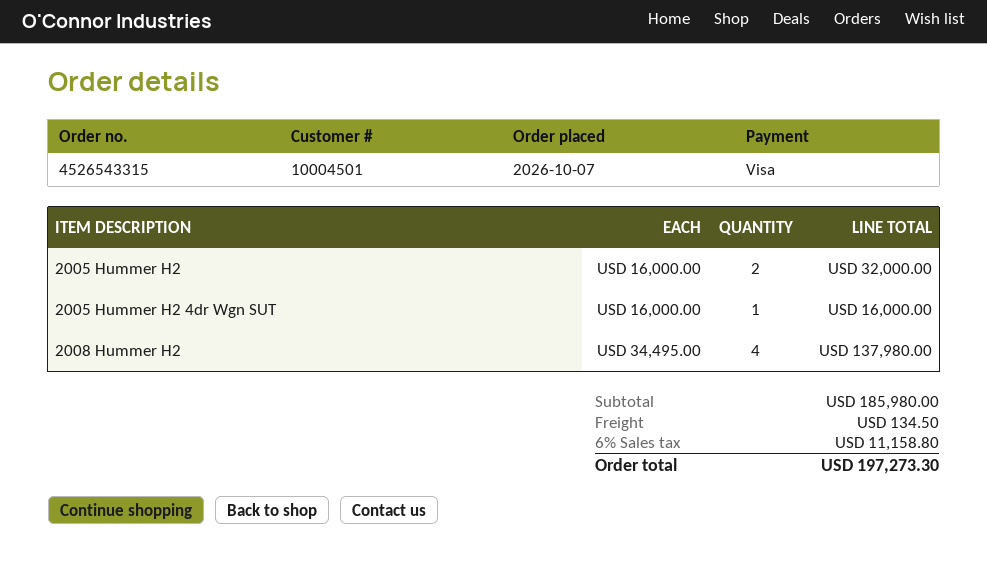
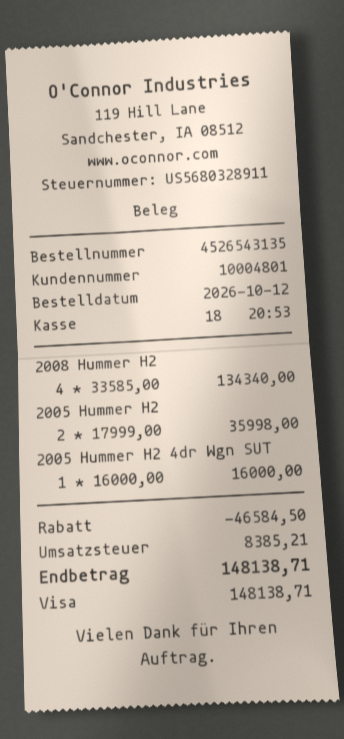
order number: 4526543315 -> 4526543135
order date: 2026-10-07 -> 2026-10-12
customer number: 10004501 -> 10004801
2005 Hummer H2: 2 x 16000.00 = 32000.00 -> 2 x 17999.00 = 35998.00
2008 Hummer H2: 4 x 34495.00 = 137980.00 -> 4 x 33585.00 = 134340.00
discount: none -> 46584.50
shipping: 134.50 -> none
tax: 11158.80 -> 8385.21
total: 197273.30 -> 148138.71

